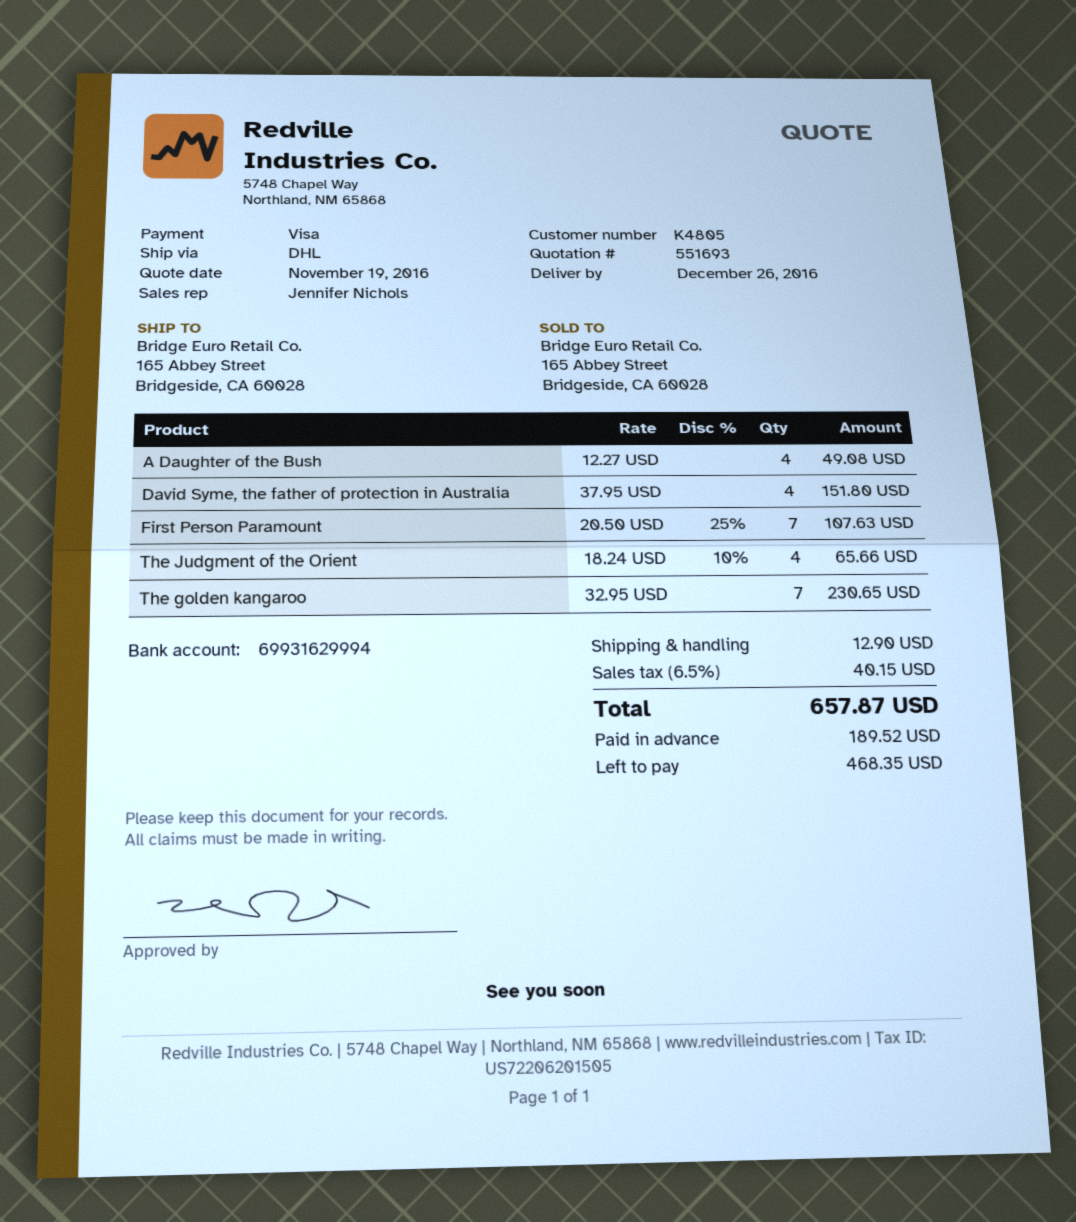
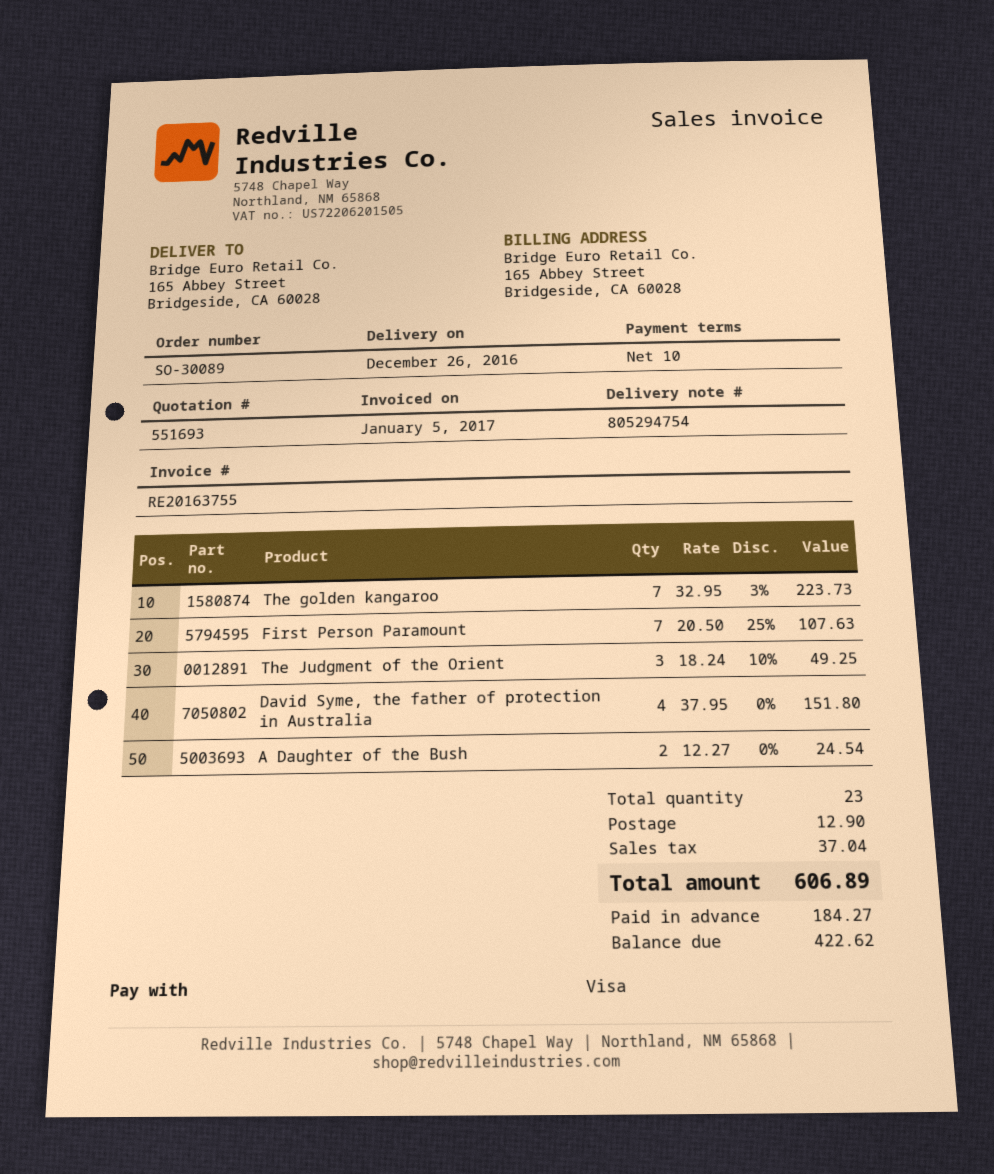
A Daughter of the Bush: 4 x 12.27 = 49.08 -> 2 x 12.27 = 24.54
The Judgment of the Orient: 4 x 18.24 - 10% = 65.66 -> 3 x 18.24 - 10% = 49.25
The golden kangaroo: 7 x 32.95 = 230.65 -> 7 x 32.95 - 3% = 223.73
tax: 40.15 -> 37.04
total: 657.87 -> 606.89
deposit: 189.52 -> 184.27
balance: 468.35 -> 422.62

